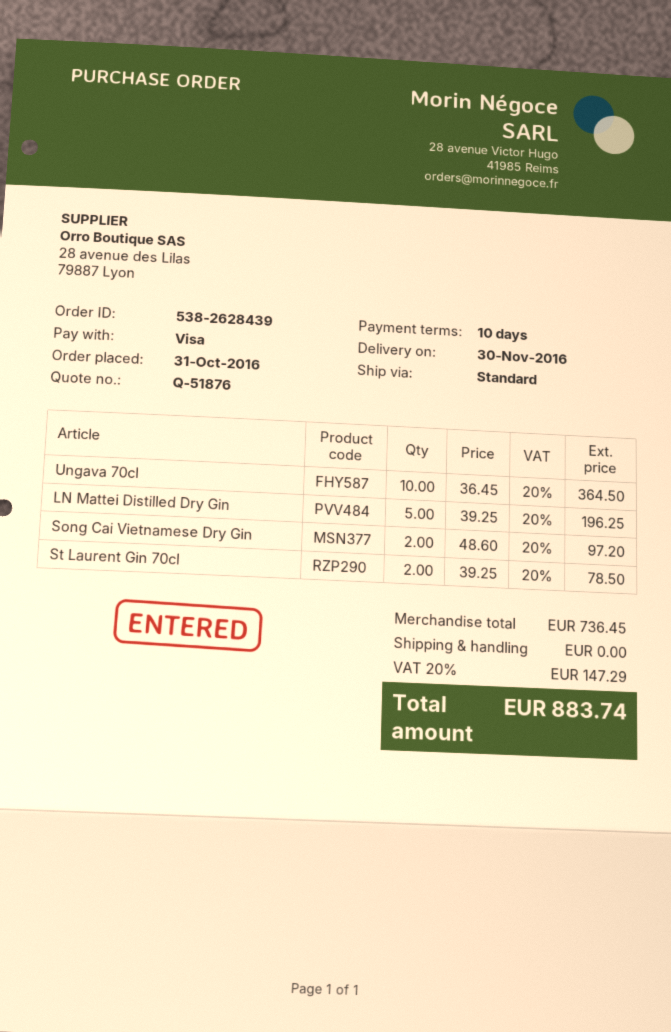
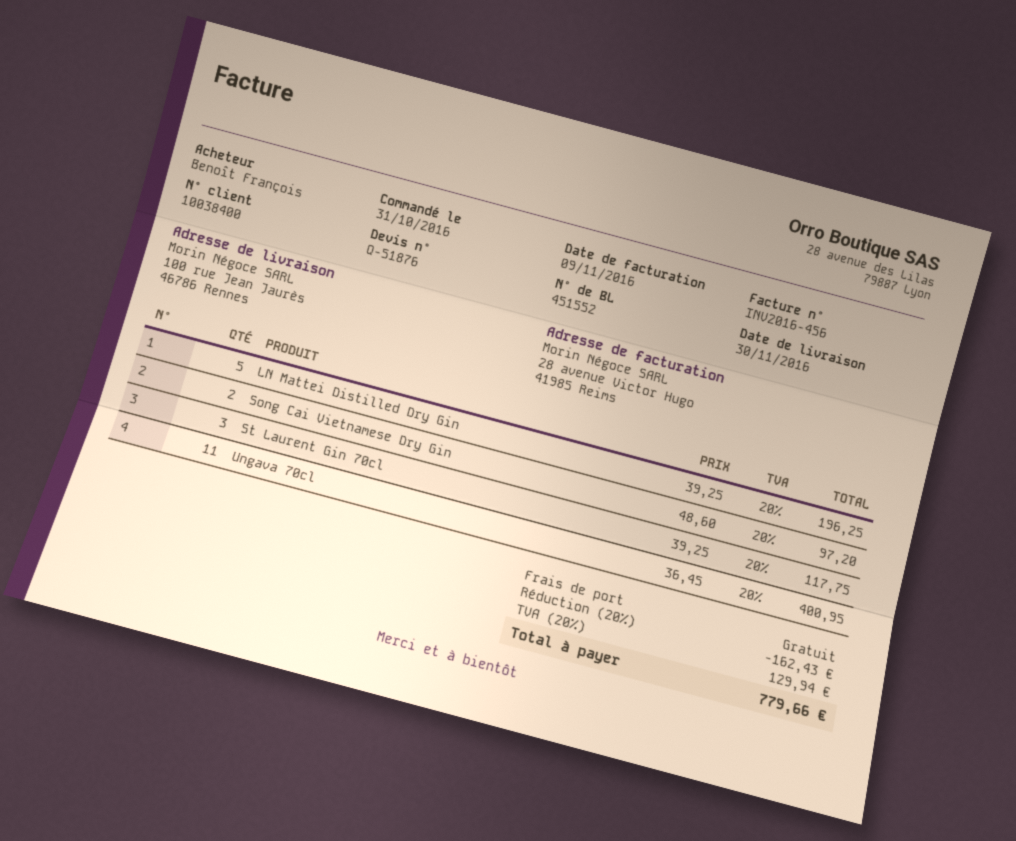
Ungava 70cl: 10 x 36.45 = 364.50 -> 11 x 36.45 = 400.95
St Laurent Gin 70cl: 2 x 39.25 = 78.50 -> 3 x 39.25 = 117.75
discount: none -> 20% = 162.43
tax: 20% = 147.29 -> 20% = 129.94
total: 883.74 -> 779.66

